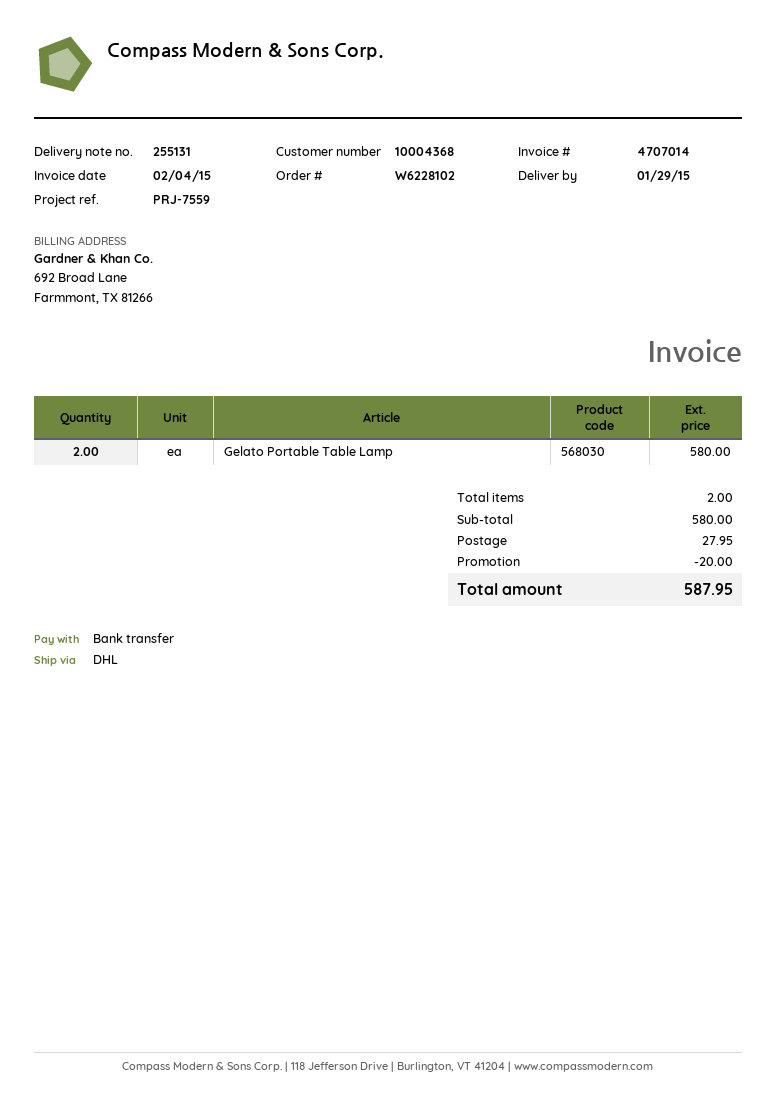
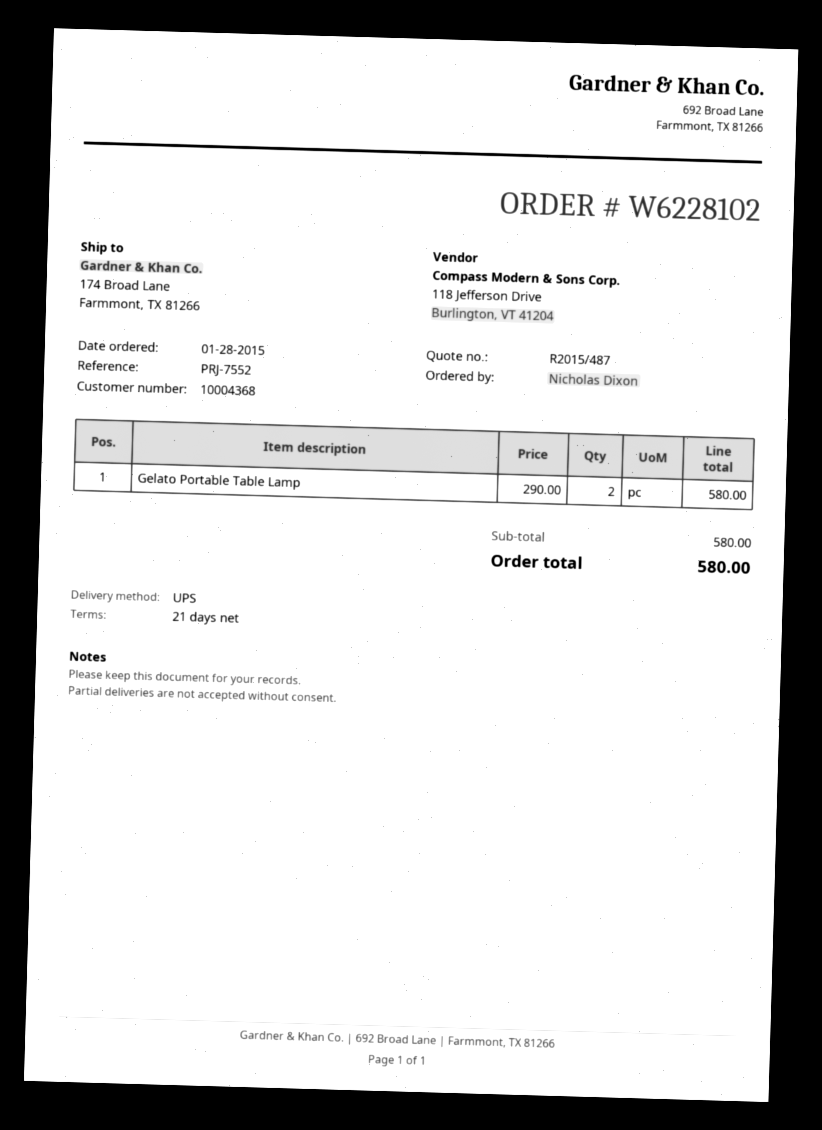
reference: PRJ-7559 -> PRJ-7552
shipping method: DHL -> UPS
discount: 20.00 -> none
shipping: 27.95 -> none
total: 587.95 -> 580.00

